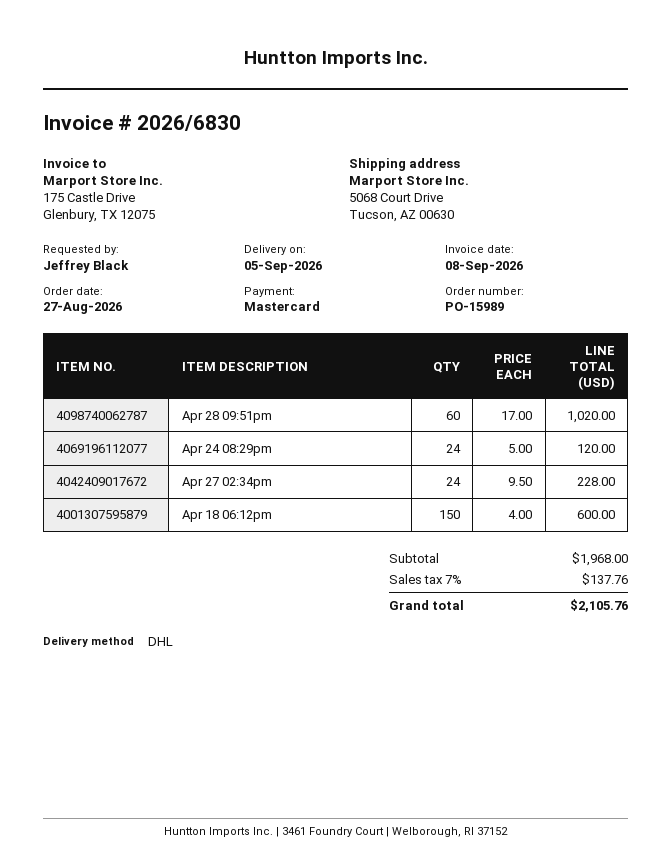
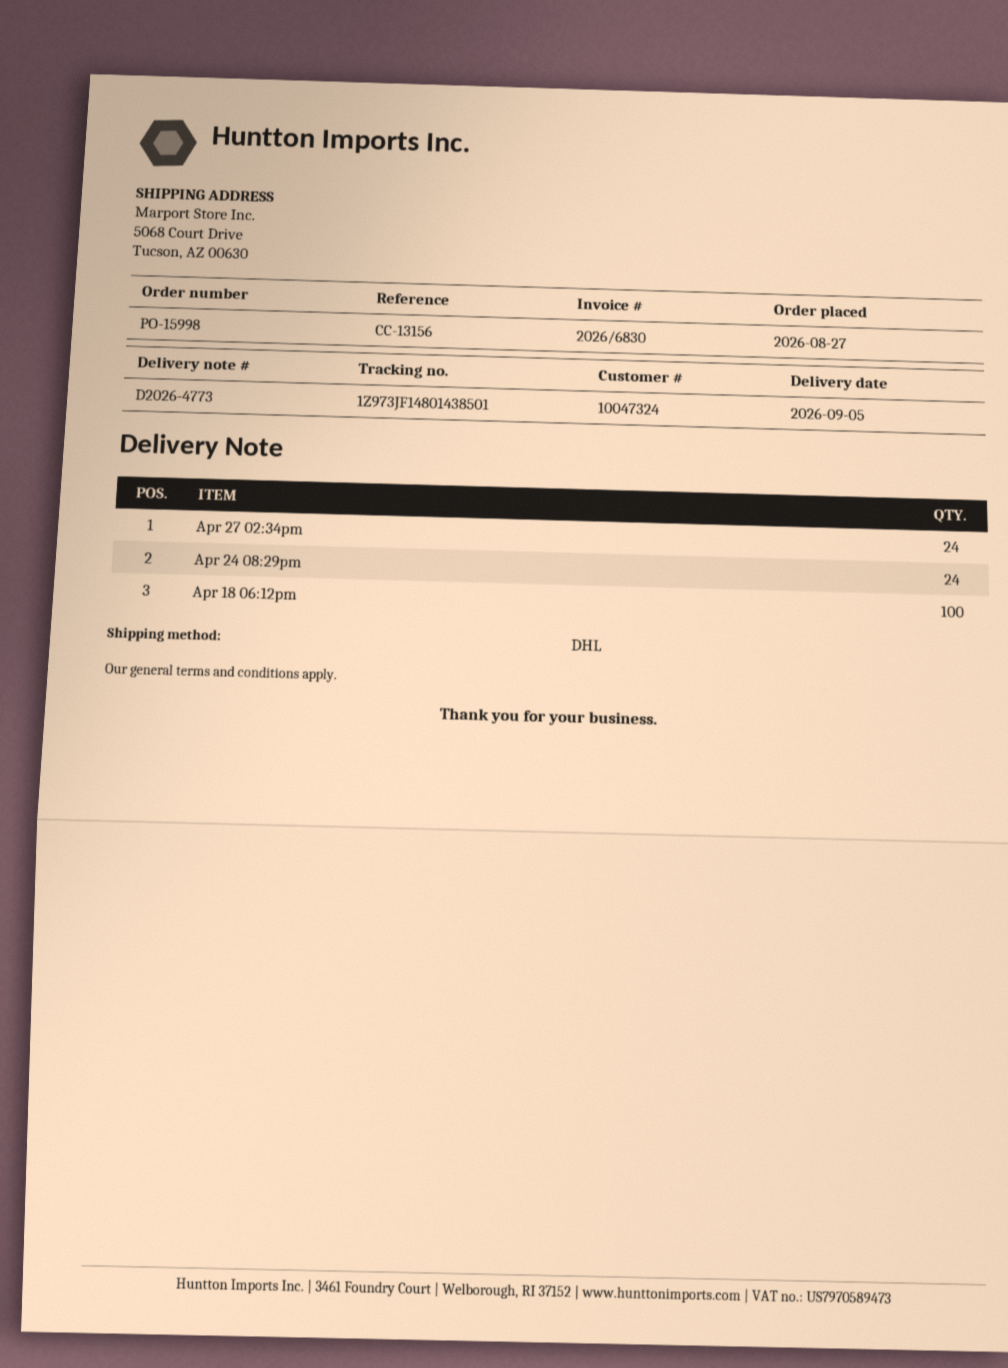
order number: PO-15989 -> PO-15998
Apr 28 09:51pm: 60 -> none
Apr 18 06:12pm: 150 -> 100

